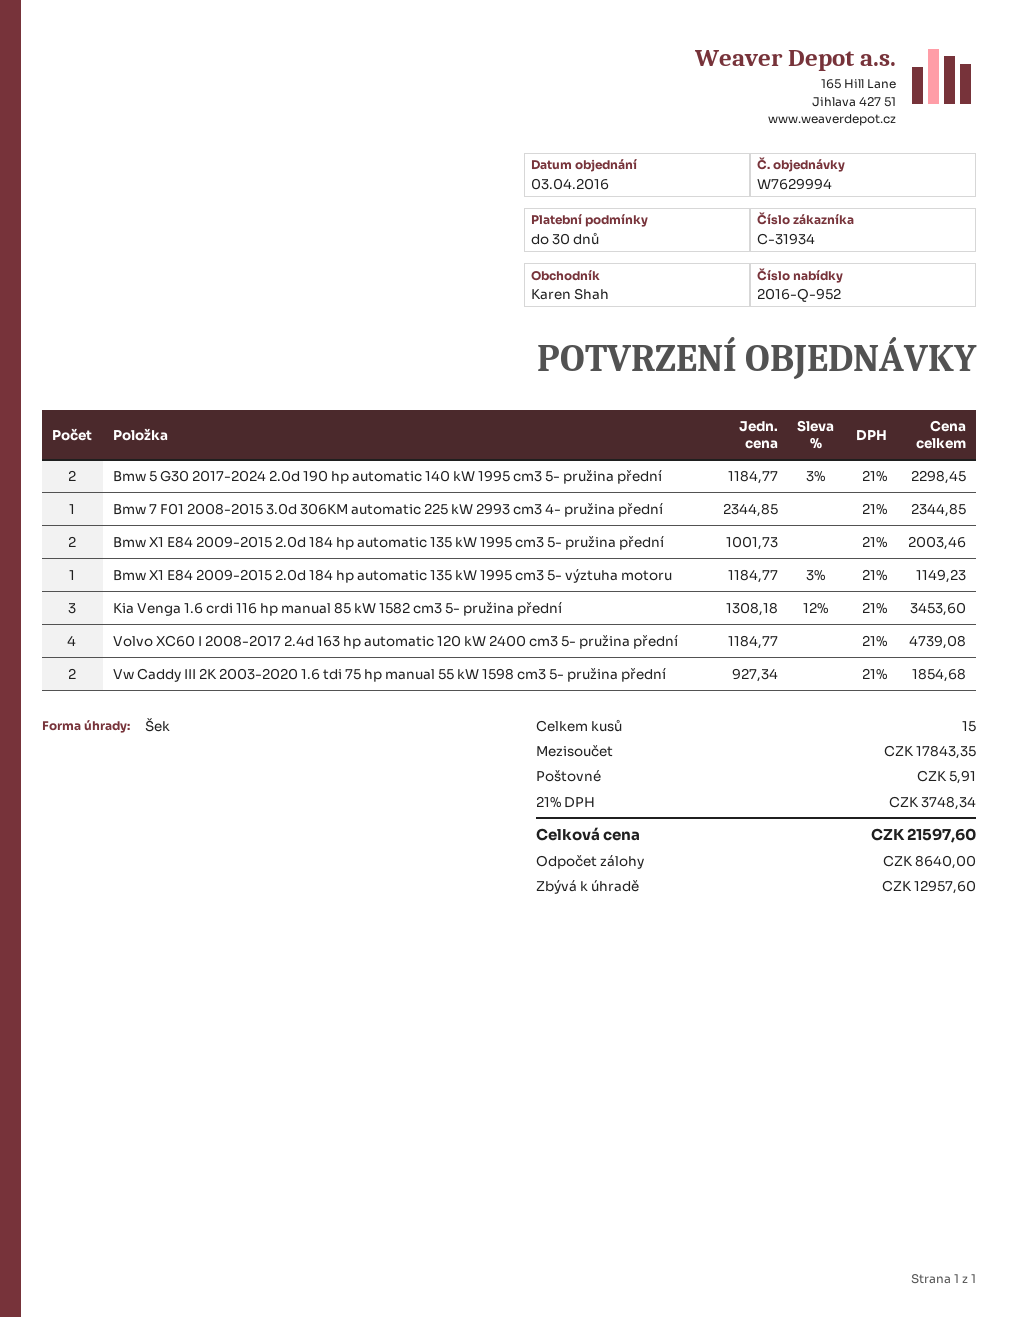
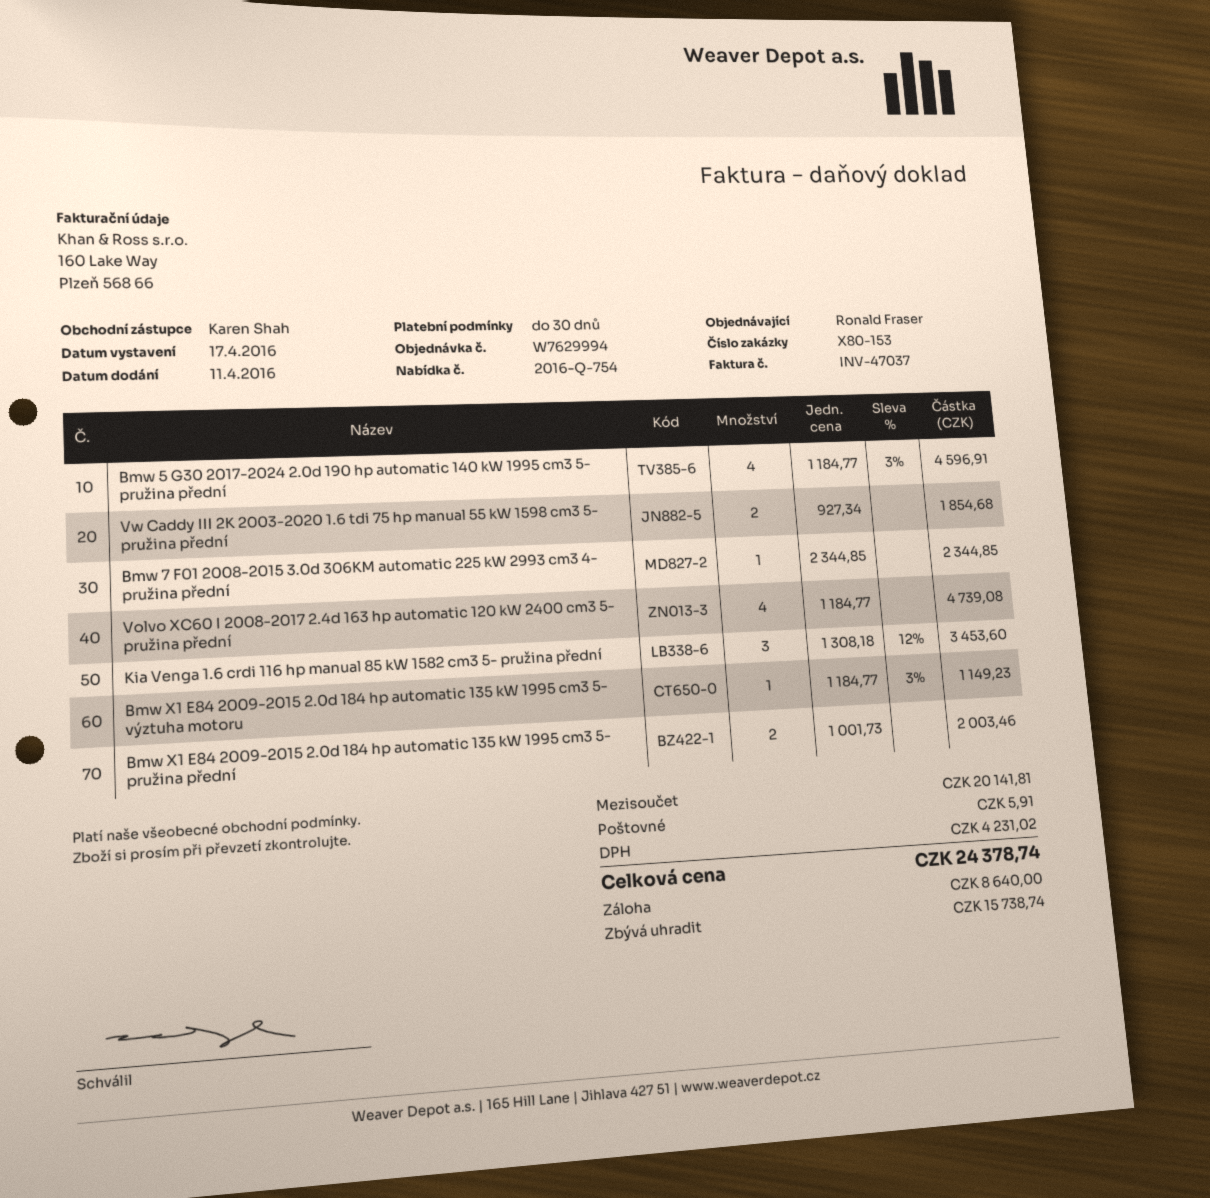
quote number: 2016-Q-952 -> 2016-Q-754
Bmw 5 G30 2017-2024 2.0d 190 hp automatic 140 kW 1995 cm3 5- pružina přední: 2 x 1184.77 - 3% = 2298.45 -> 4 x 1184.77 - 3% = 4596.91
subtotal: 17843.35 -> 20141.81
tax: 3748.34 -> 4231.02
total: 21597.60 -> 24378.74
balance: 12957.60 -> 15738.74

